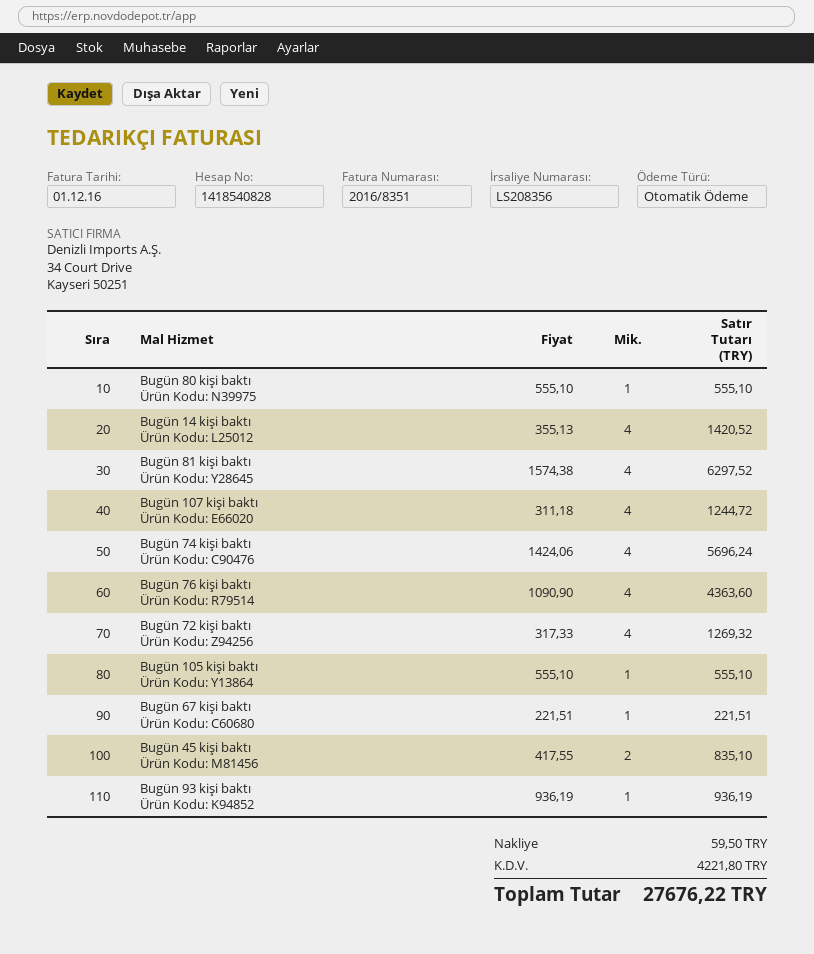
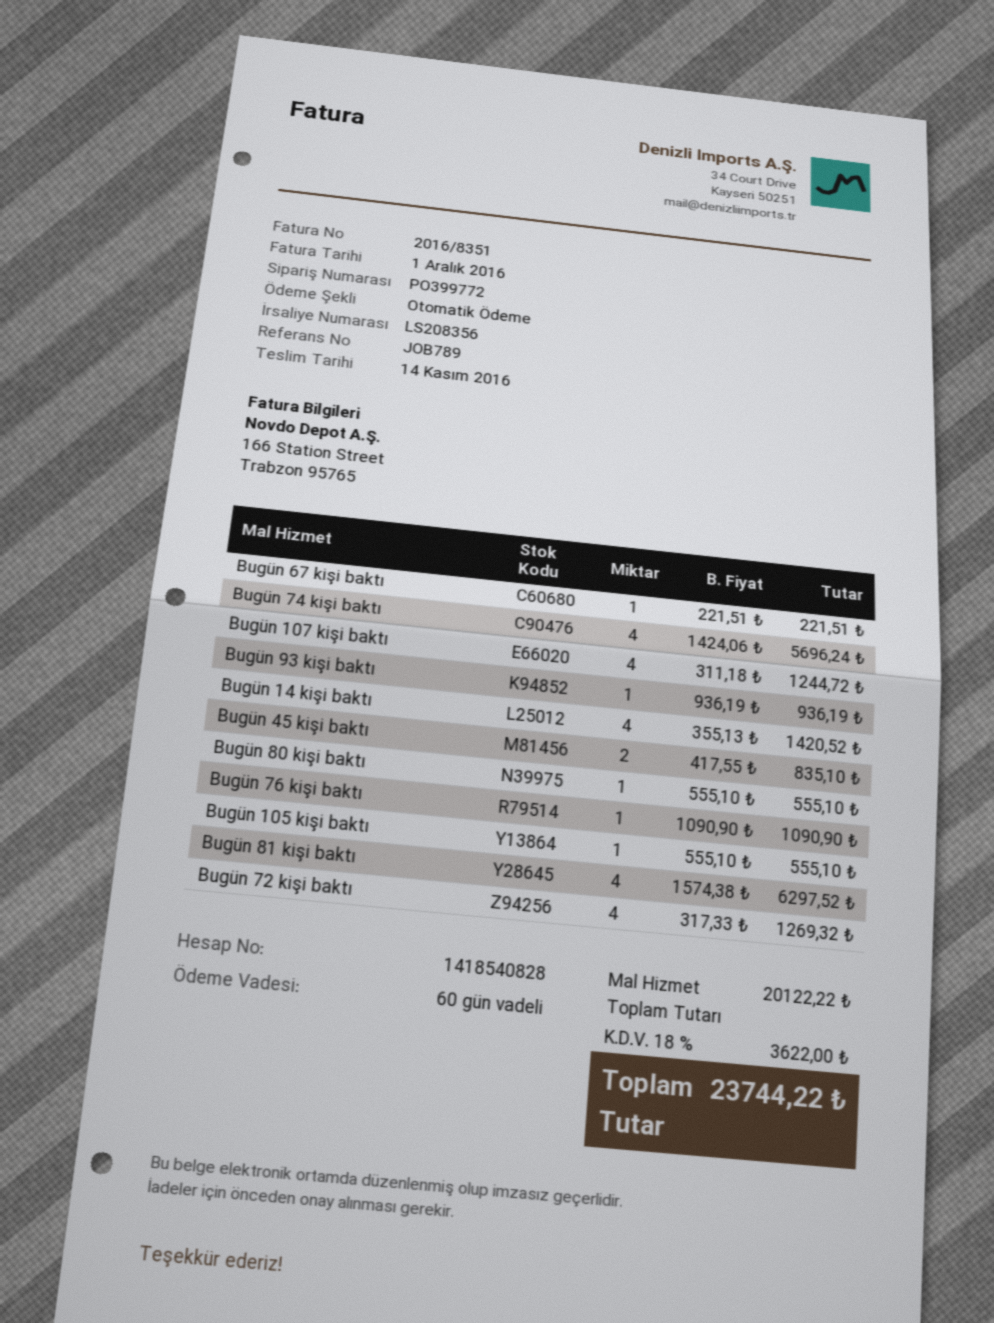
Bugün 76 kişi baktı: 4 x 1090.90 = 4363.60 -> 1 x 1090.90 = 1090.90
shipping: 59.50 -> none
tax: 4221.80 -> 3622.00
total: 27676.22 -> 23744.22

